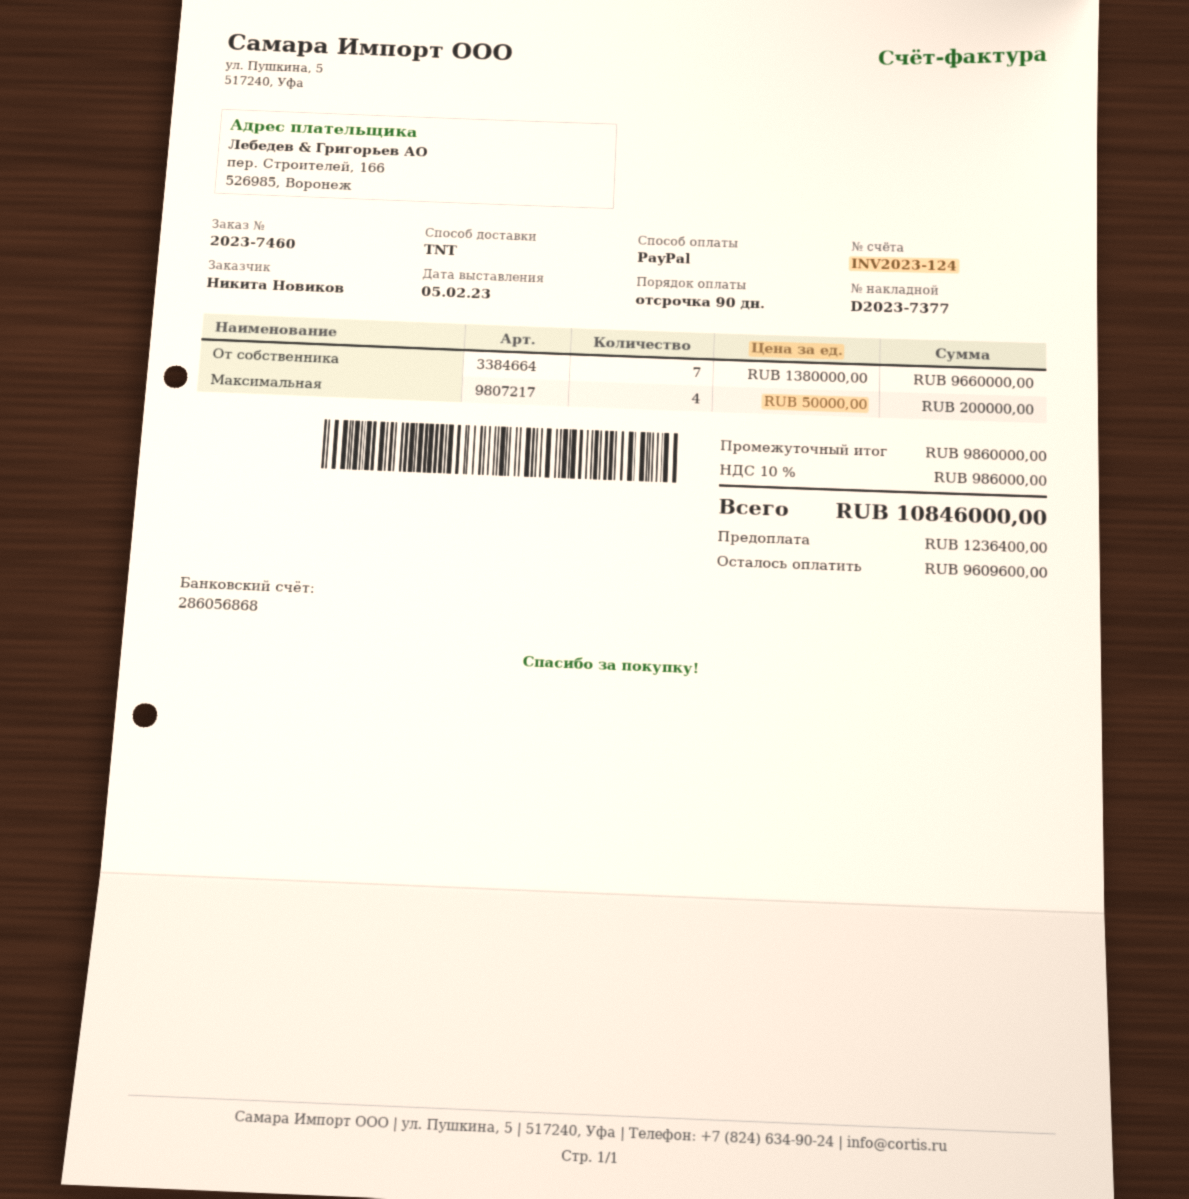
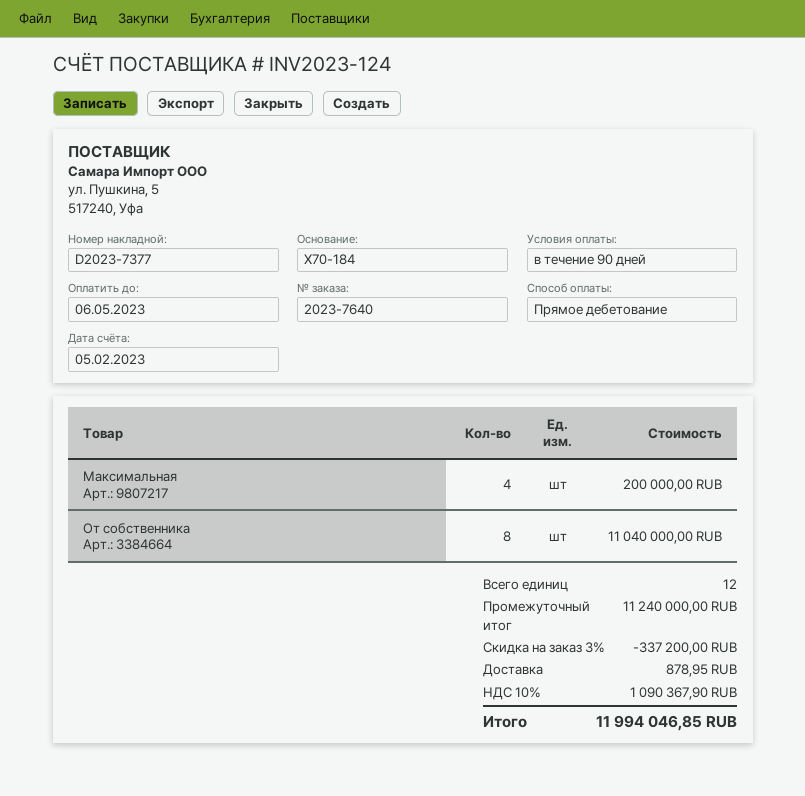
order number: 2023-7460 -> 2023-7640
payment method: PayPal -> direct debit
От собственника: 7 for 9660000.00 -> 8 for 11040000.00
subtotal: 9860000.00 -> 11240000.00
discount: none -> 3% = 337200.00
shipping: none -> 878.95
tax: 10% = 986000.00 -> 10% = 1090367.90
total: 10846000.00 -> 11994046.85

